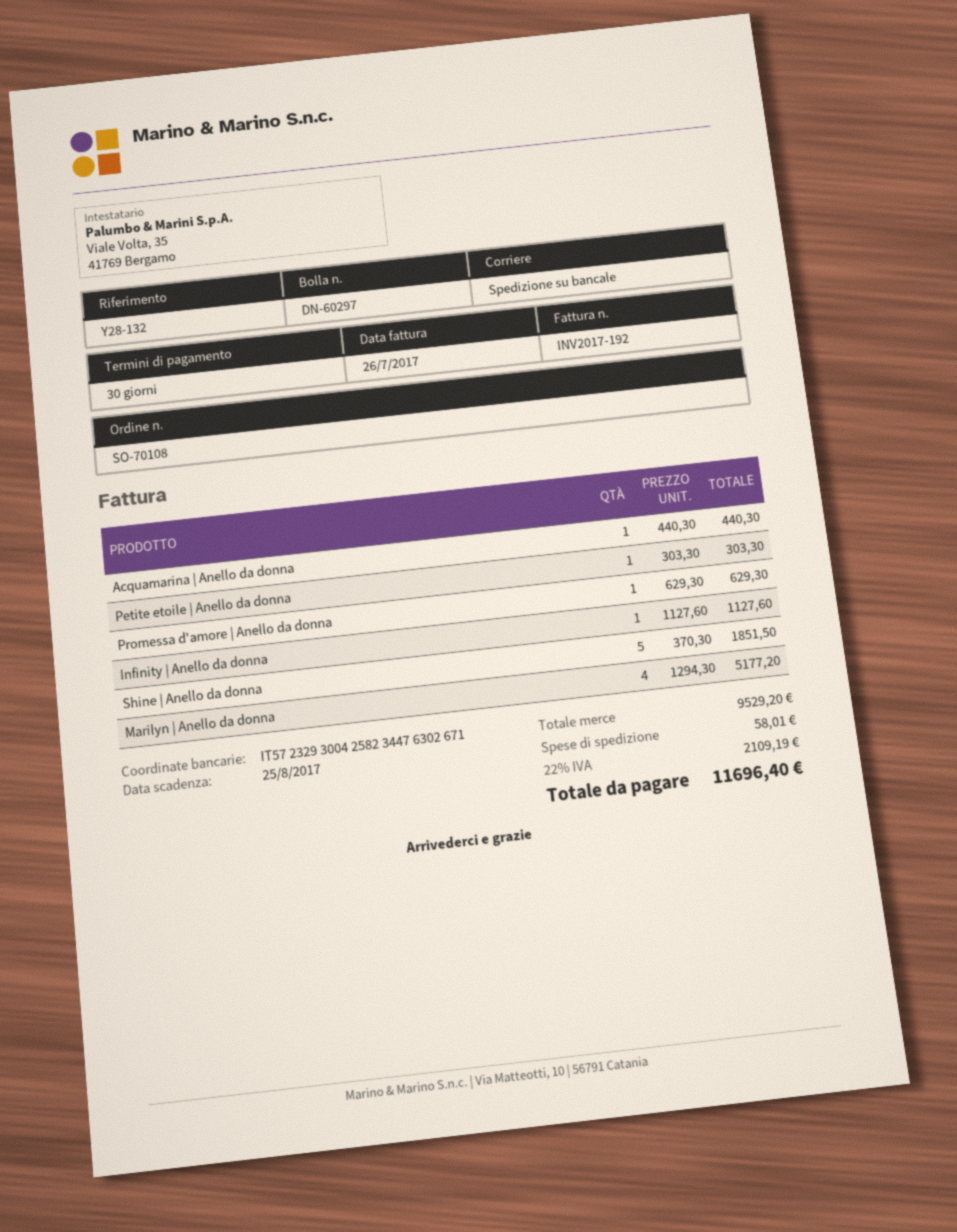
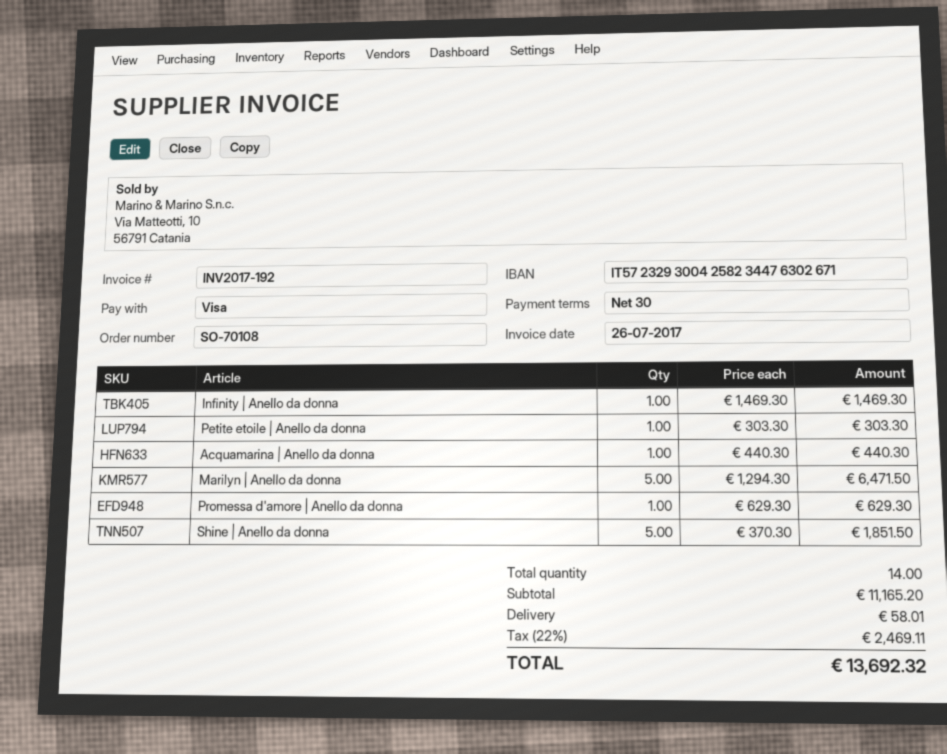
Infinity | Anello da donna: 1 x 1127.60 = 1127.60 -> 1 x 1469.30 = 1469.30
Marilyn | Anello da donna: 4 x 1294.30 = 5177.20 -> 5 x 1294.30 = 6471.50
subtotal: 9529.20 -> 11165.20
tax: 22% = 2109.19 -> 22% = 2469.11
total: 11696.40 -> 13692.32

